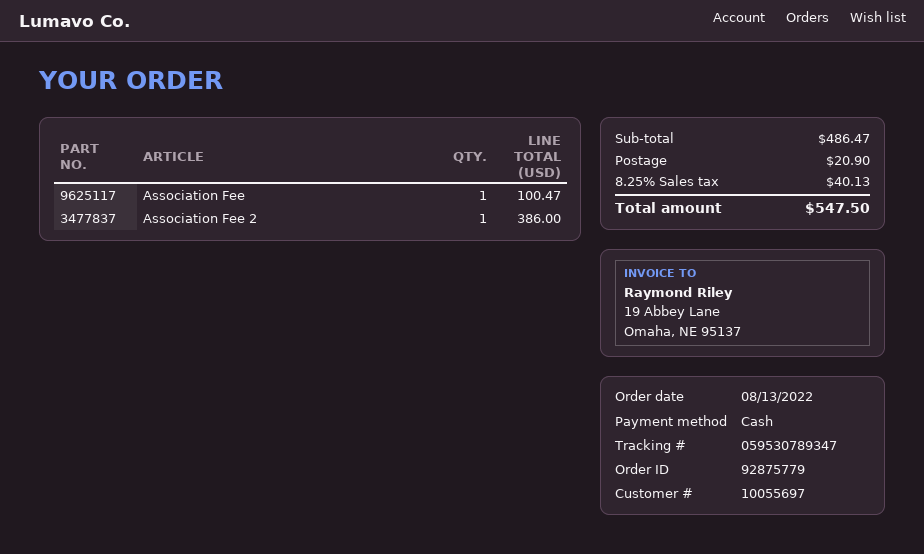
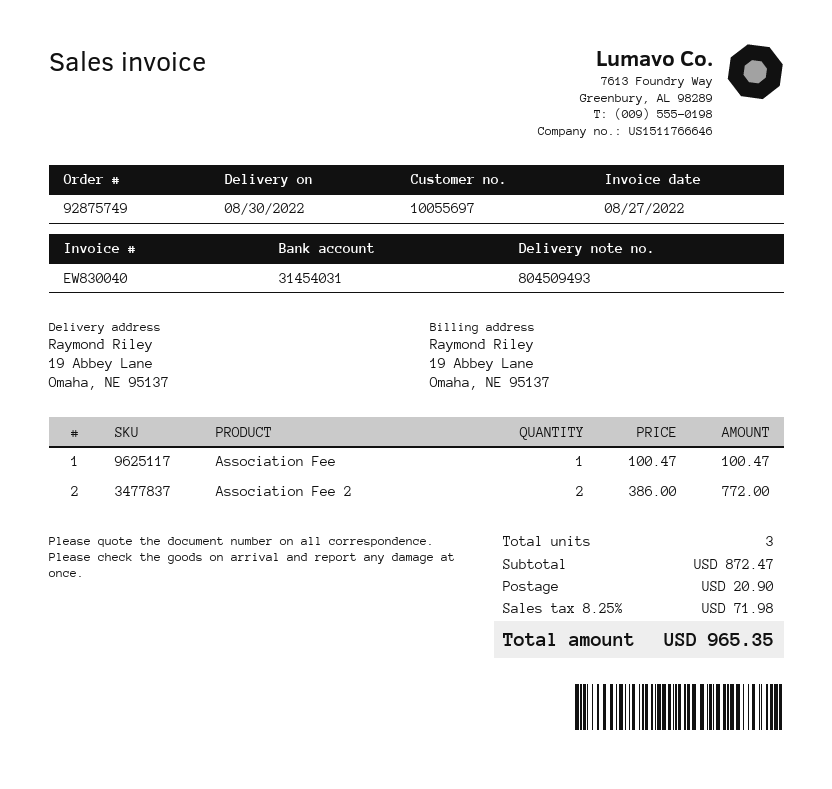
order number: 92875779 -> 92875749
Association Fee 2: 1 for 386.00 -> 2 for 772.00
subtotal: 486.47 -> 872.47
tax: 8.25% = 40.13 -> 8.25% = 71.98
total: 547.50 -> 965.35

